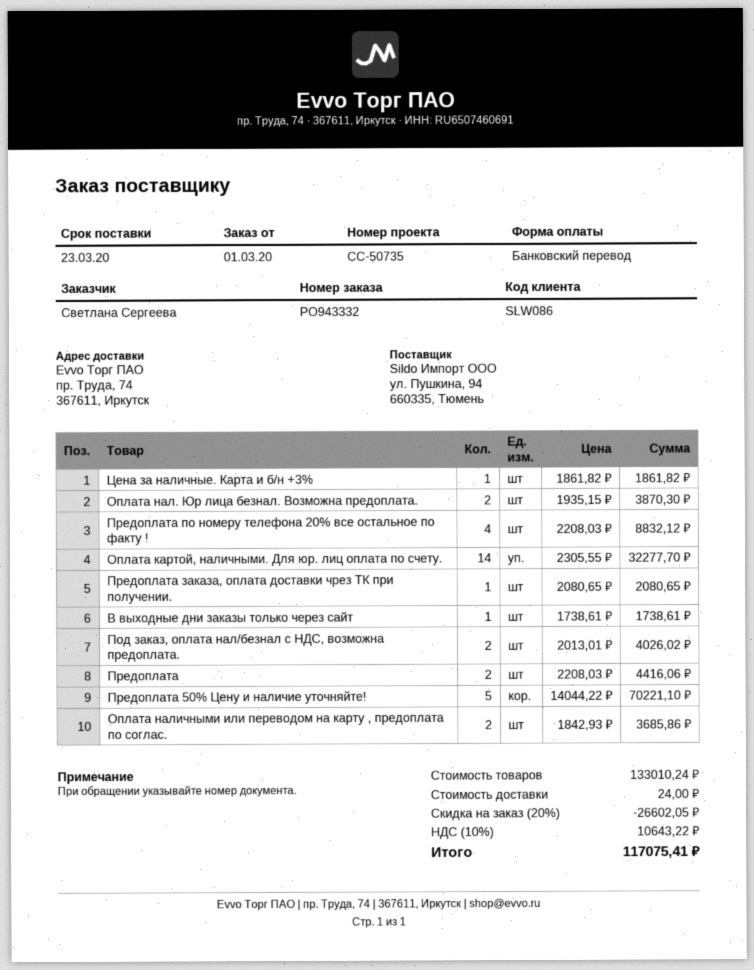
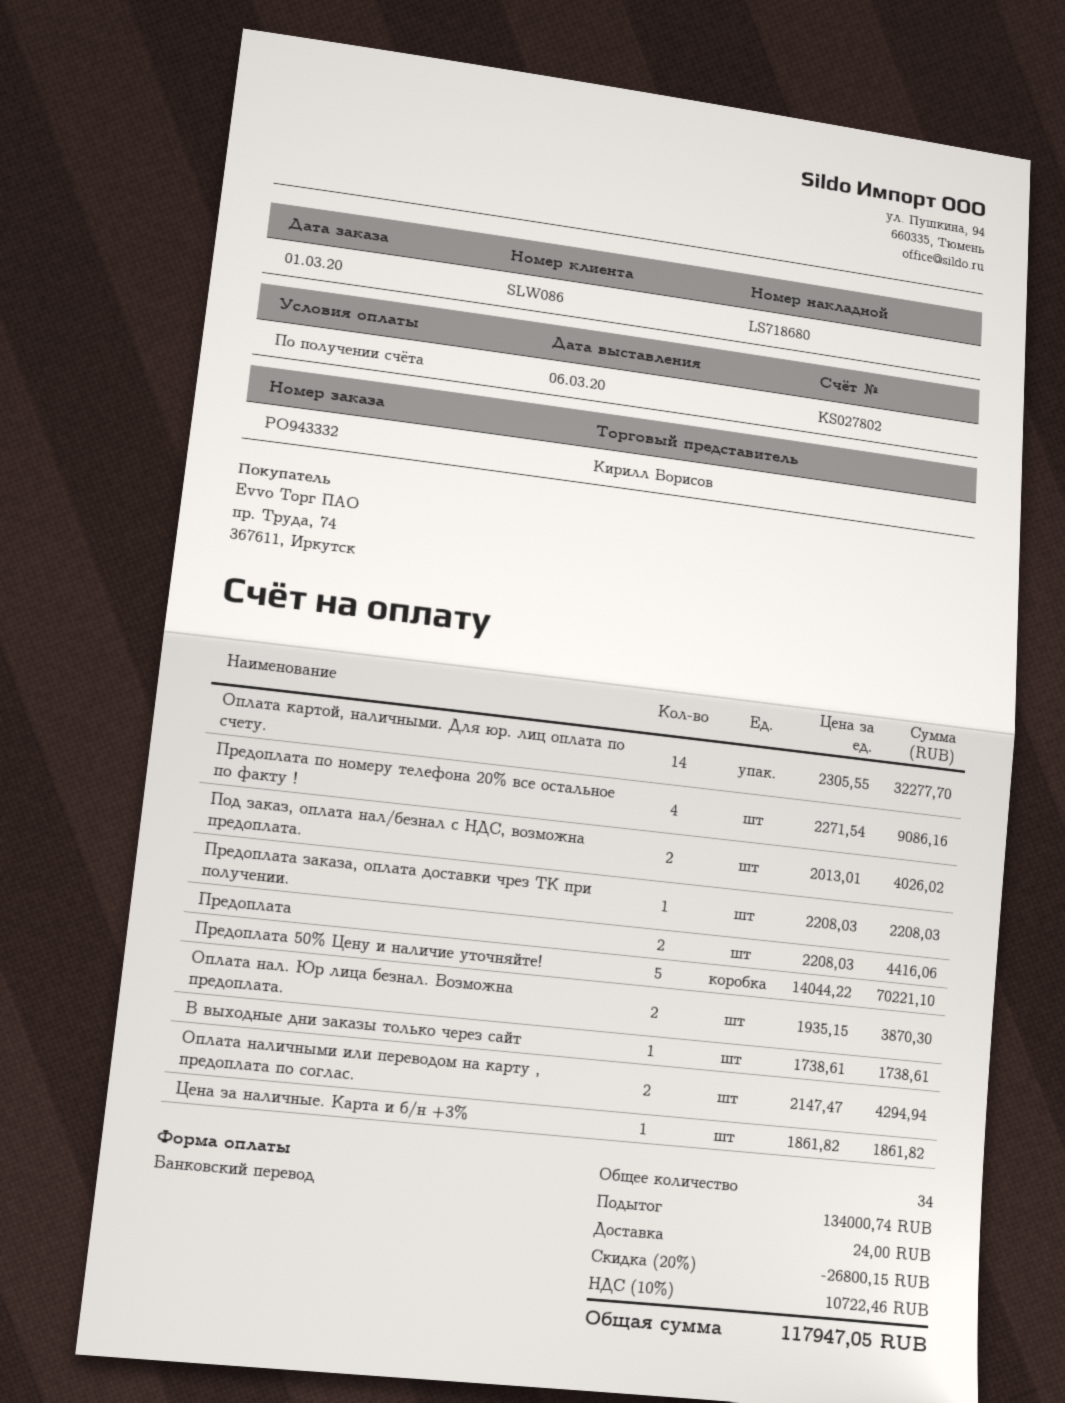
Предоплата по номеру телефона 20% все остальное по факту !: 4 x 2208.03 = 8832.12 -> 4 x 2271.54 = 9086.16
Предоплата заказа, оплата доставки чрез ТК при получении.: 1 x 2080.65 = 2080.65 -> 1 x 2208.03 = 2208.03
Оплата наличными или переводом на карту , предоплата по соглас.: 2 x 1842.93 = 3685.86 -> 2 x 2147.47 = 4294.94
subtotal: 133010.24 -> 134000.74
discount: 20% = 26602.05 -> 20% = 26800.15
tax: 10% = 10643.22 -> 10% = 10722.46
total: 117075.41 -> 117947.05

